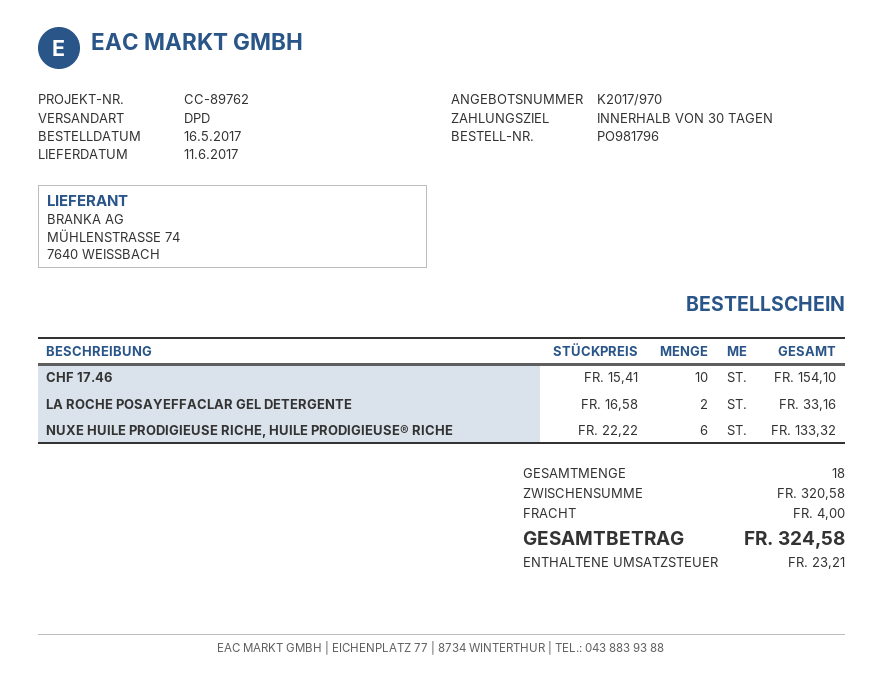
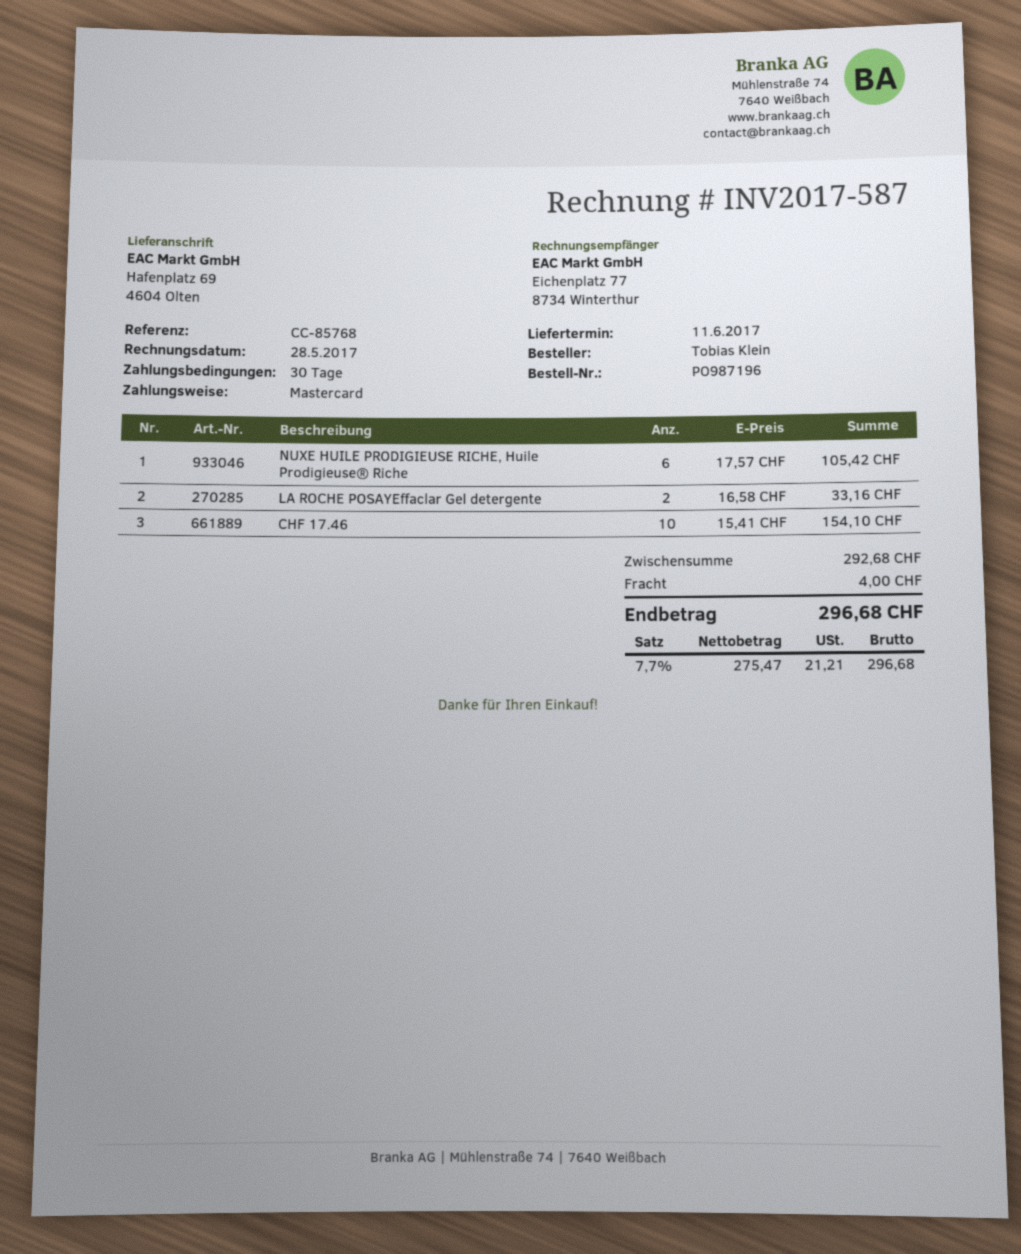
order number: PO981796 -> PO987196
reference: CC-89762 -> CC-85768
NUXE HUILE PRODIGIEUSE RICHE, HUILE PRODIGIEUSE® RICHE: 6 x 22.22 = 133.32 -> 6 x 17.57 = 105.42
subtotal: 320.58 -> 292.68
tax: 23.21 -> 21.21
total: 324.58 -> 296.68

